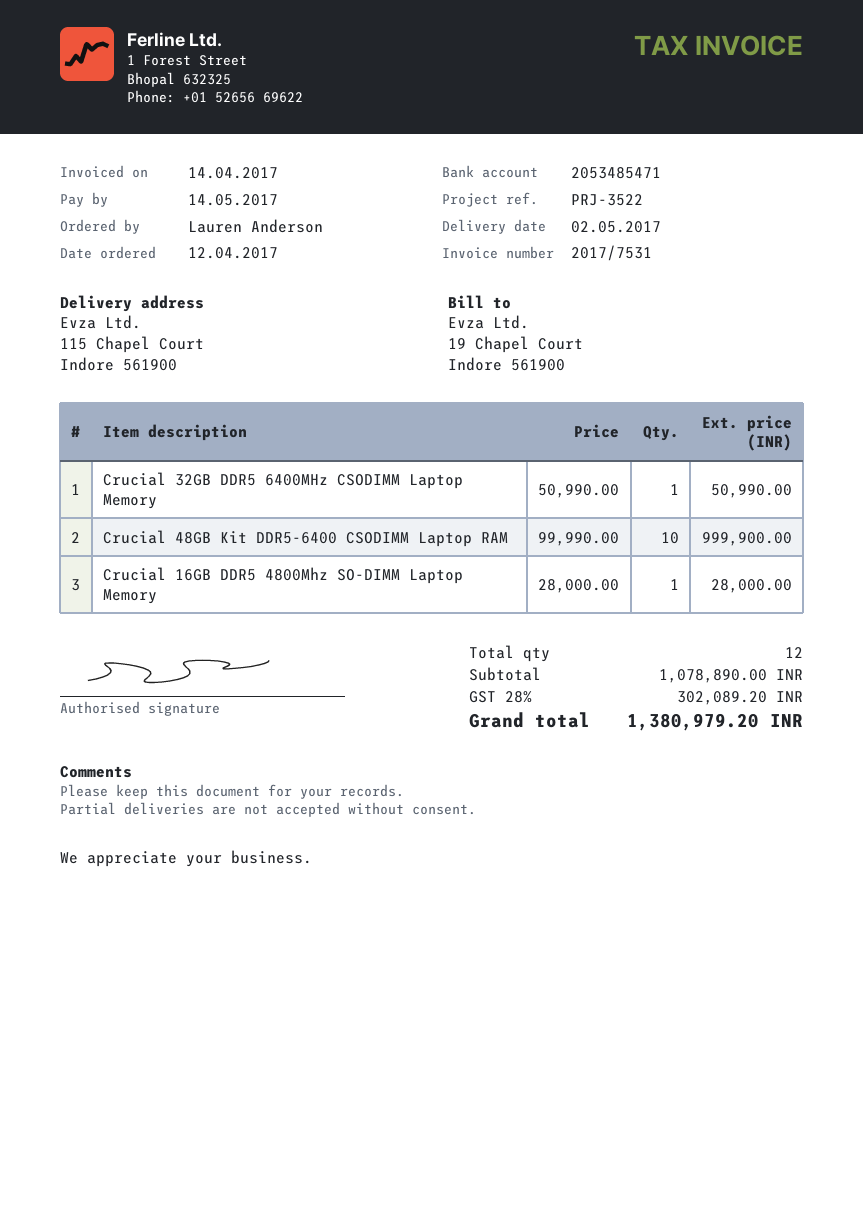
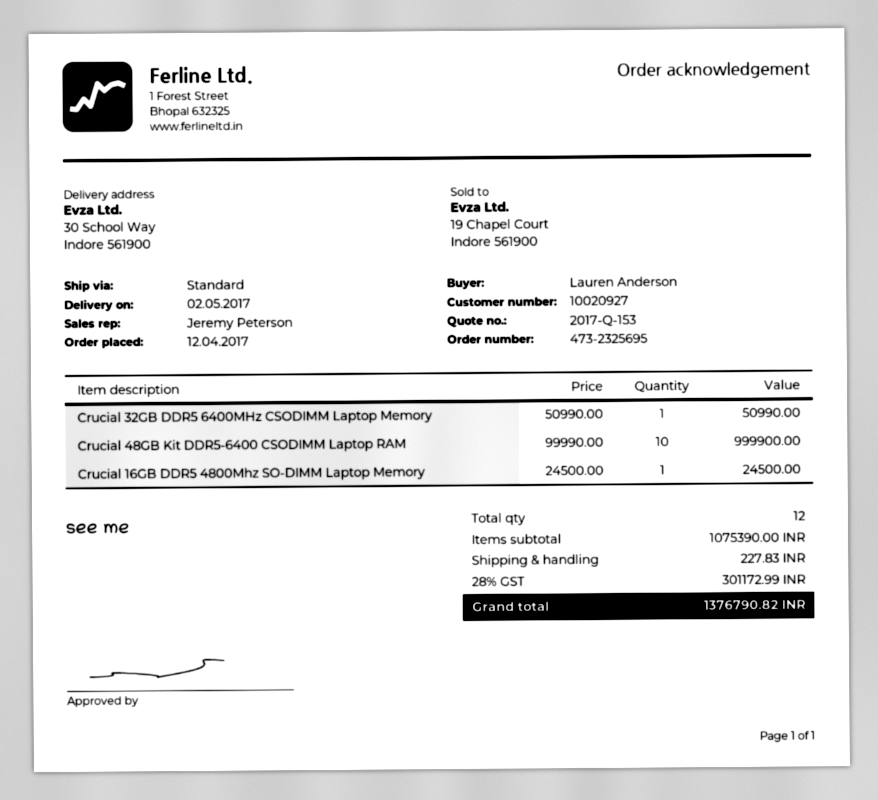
ship to: 115 Chapel Court, Indore 561900 -> 30 School Way, Indore 561900
Crucial 16GB DDR5 4800Mhz SO-DIMM Laptop Memory: 1 x 28000.00 = 28000.00 -> 1 x 24500.00 = 24500.00
subtotal: 1078890.00 -> 1075390.00
shipping: none -> 227.83
tax: 28% = 302089.20 -> 28% = 301172.99
total: 1380979.20 -> 1376790.82

